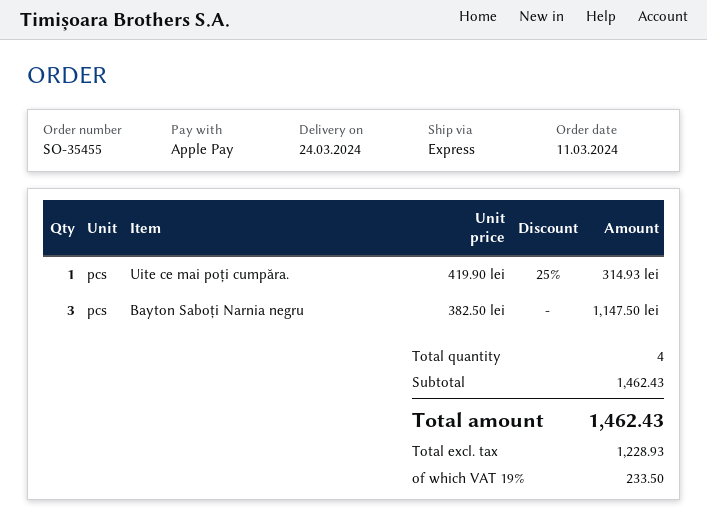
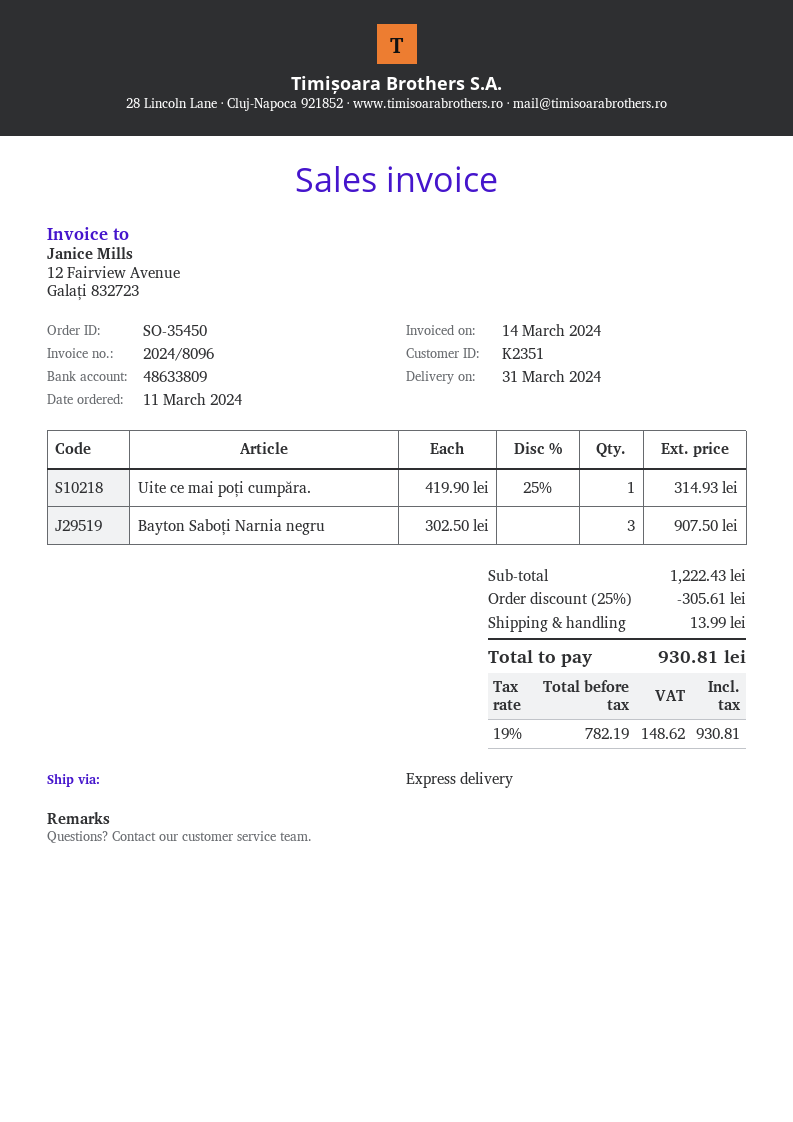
order number: SO-35455 -> SO-35450
delivery date: 2024-03-24 -> 2024-03-31
Bayton Saboți Narnia negru: 3 x 382.50 = 1147.50 -> 3 x 302.50 = 907.50
subtotal: 1462.43 -> 1222.43
discount: none -> 25% = 305.61
shipping: none -> 13.99
net: 1228.93 -> 782.19
tax: 19% = 233.50 -> 19% = 148.62
total: 1462.43 -> 930.81

